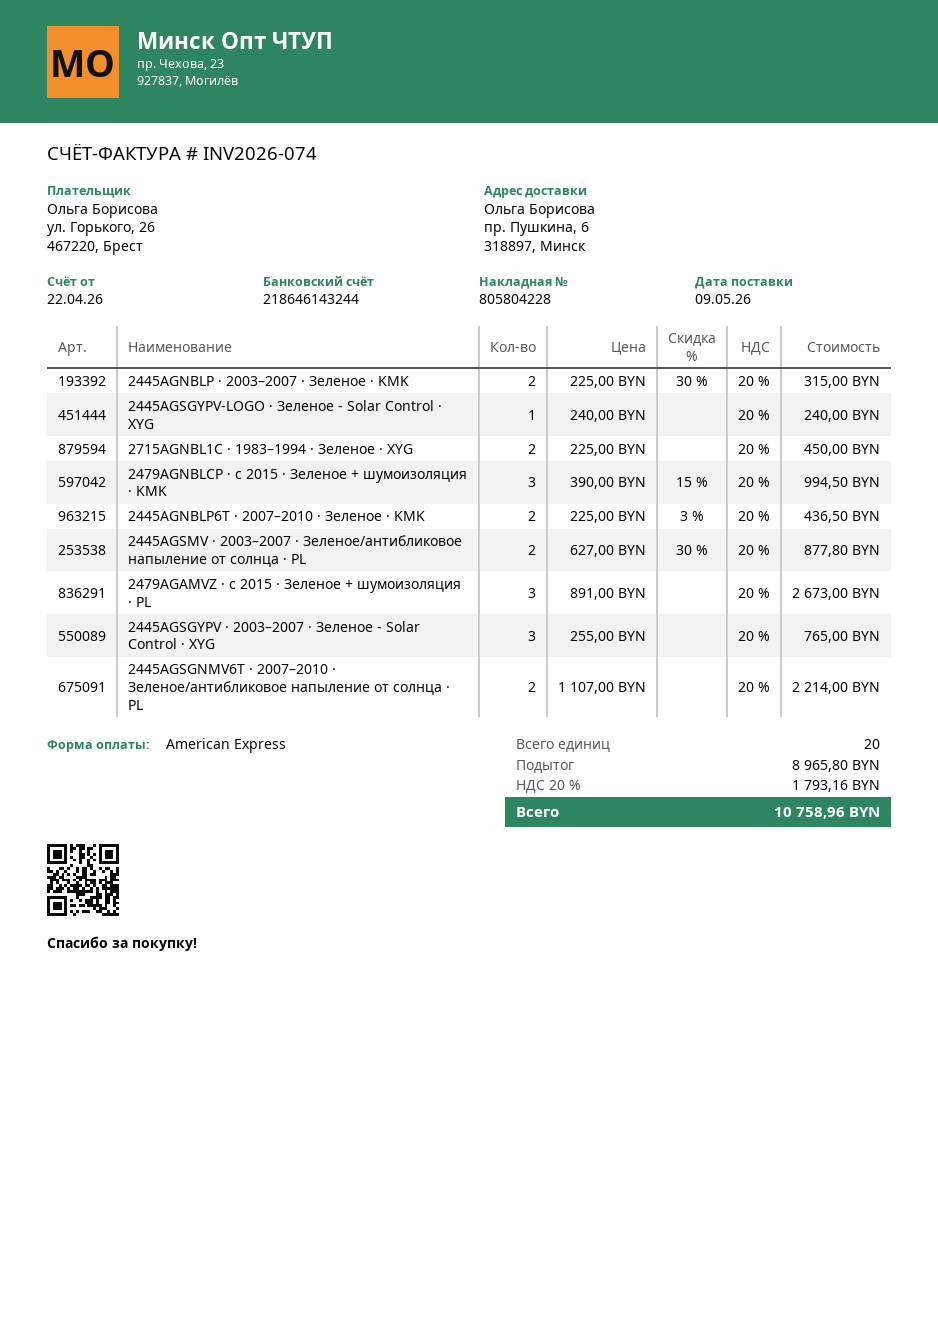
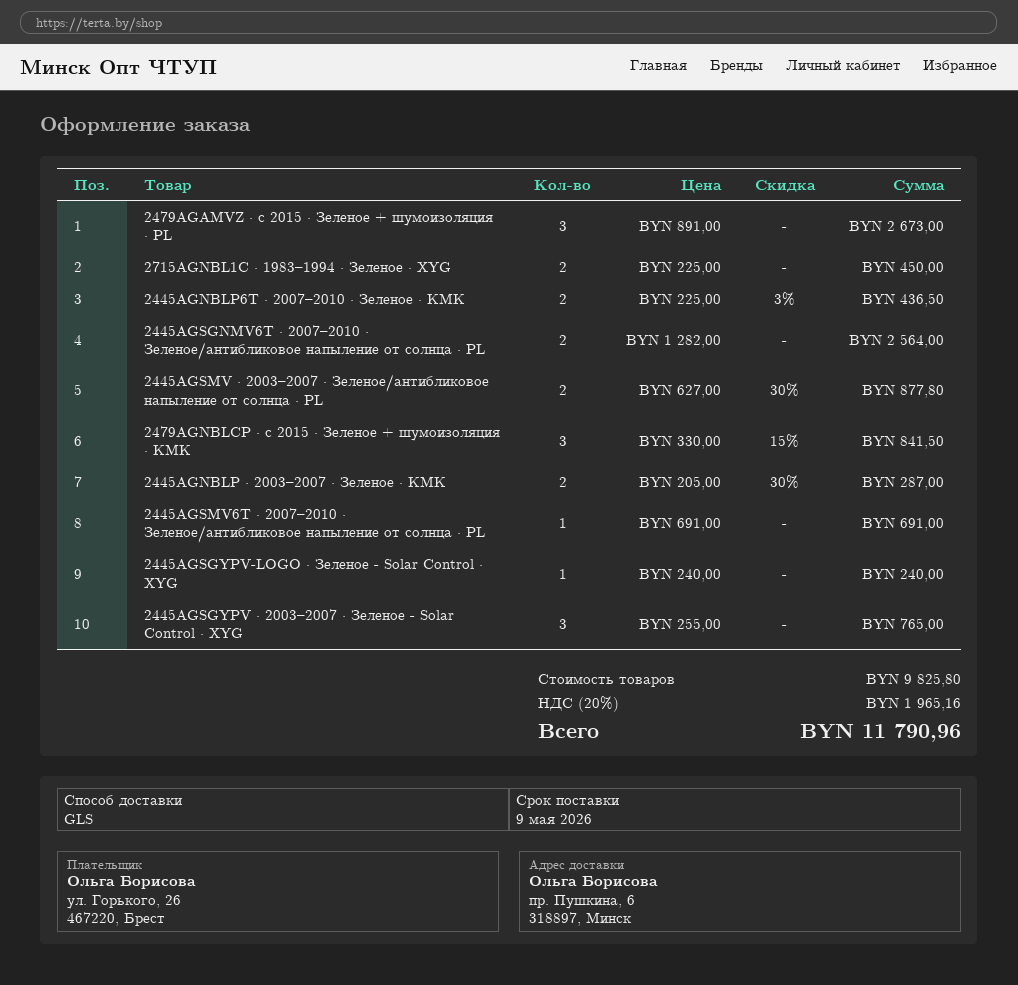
2445AGNBLP · 2003–2007 · Зеленое · KMK: 2 x 225.00 - 30% = 315.00 -> 2 x 205.00 - 30% = 287.00
2479AGNBLCP · с 2015 · Зеленое + шумоизоляция · KMK: 3 x 390.00 - 15% = 994.50 -> 3 x 330.00 - 15% = 841.50
2445AGSGNMV6T · 2007–2010 · Зеленое/антибликовое напыление от солнца · PL: 2 x 1107.00 = 2214.00 -> 2 x 1282.00 = 2564.00
2445AGSMV6T · 2007–2010 · Зеленое/антибликовое напыление от солнца · PL: none -> 1 x 691.00 = 691.00
subtotal: 8965.80 -> 9825.80
tax: 20% = 1793.16 -> 20% = 1965.16
total: 10758.96 -> 11790.96

